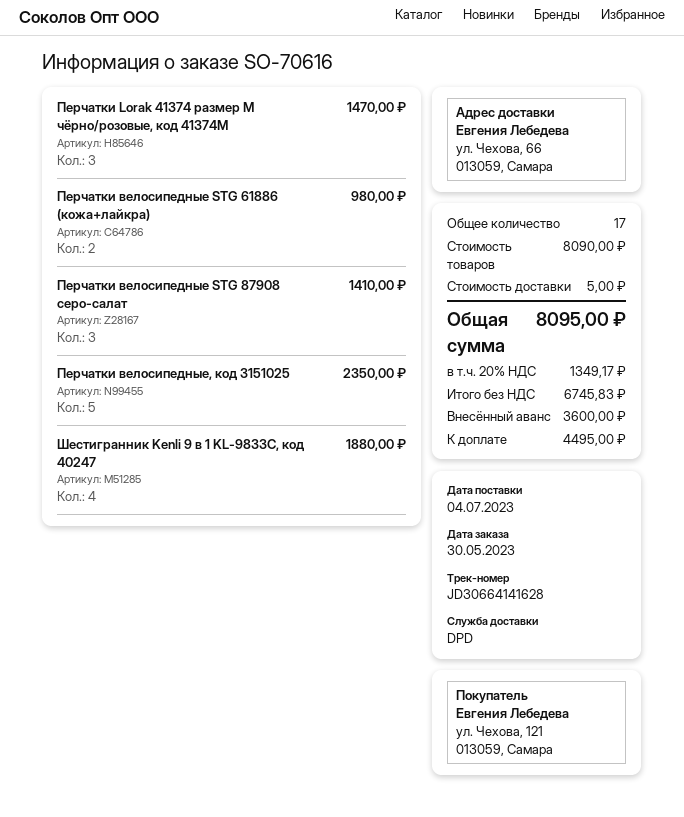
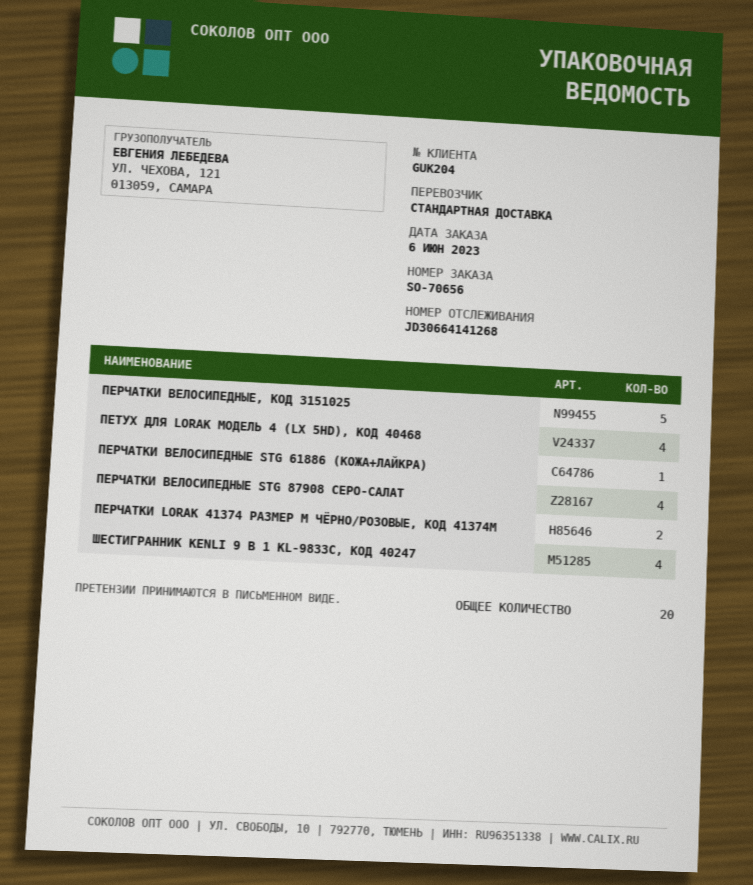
order number: SO-70616 -> SO-70656
order date: 2023-05-30 -> 2023-06-06
shipping method: DPD -> standard
tracking number: JD30664141628 -> JD30664141268
ship to: ул. Чехова, 66, 013059, Самара -> УЛ. ЧЕХОВА, 121, 013059, САМАРА
Перчатки Lorak 41374 размер M чёрно/розовые, код 41374M: 3 -> 2
Перчатки велосипедные STG 61886 (кожа+лайкра): 2 -> 1
Перчатки велосипедные STG 87908 серо-салат: 3 -> 4
ПЕТУХ ДЛЯ LORAK МОДЕЛЬ 4 (LX 5HD), КОД 40468: none -> 4
total quantity: 17 -> 20

